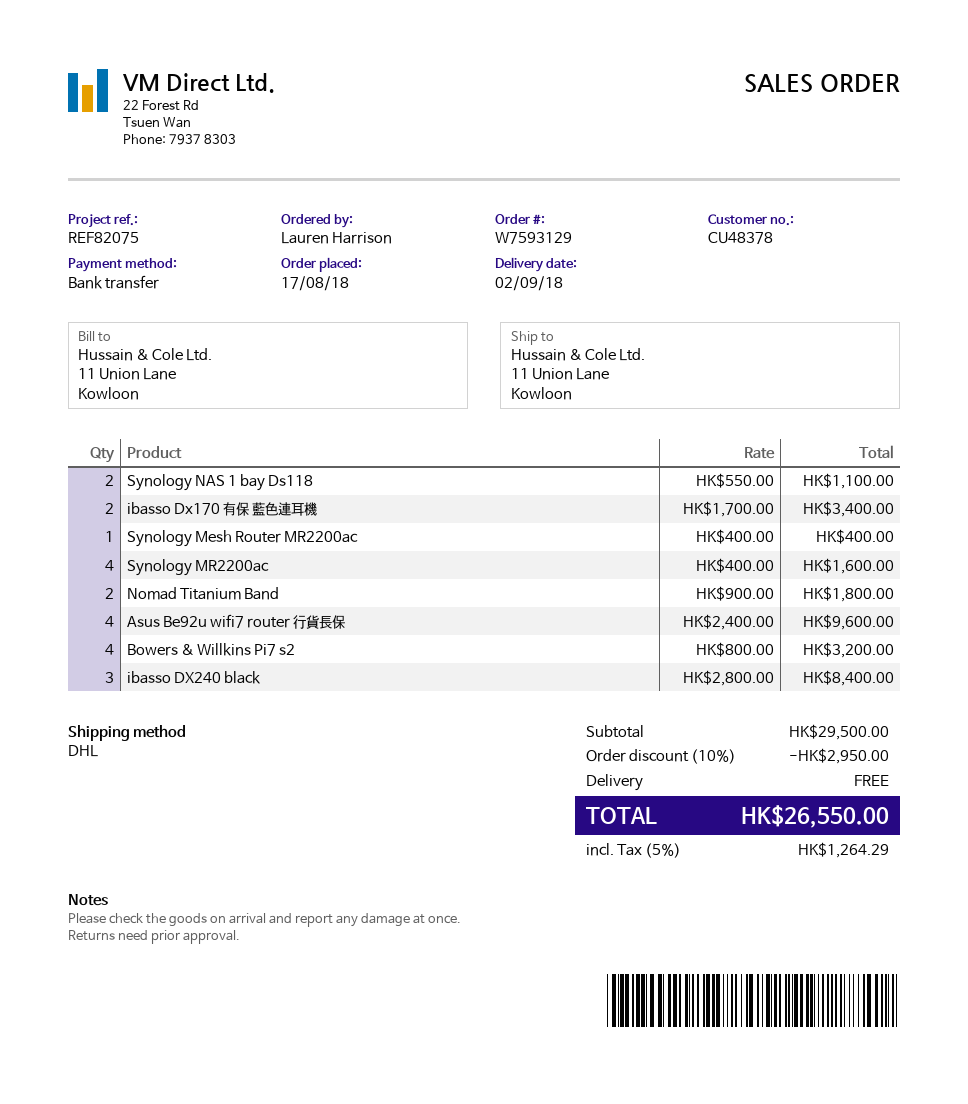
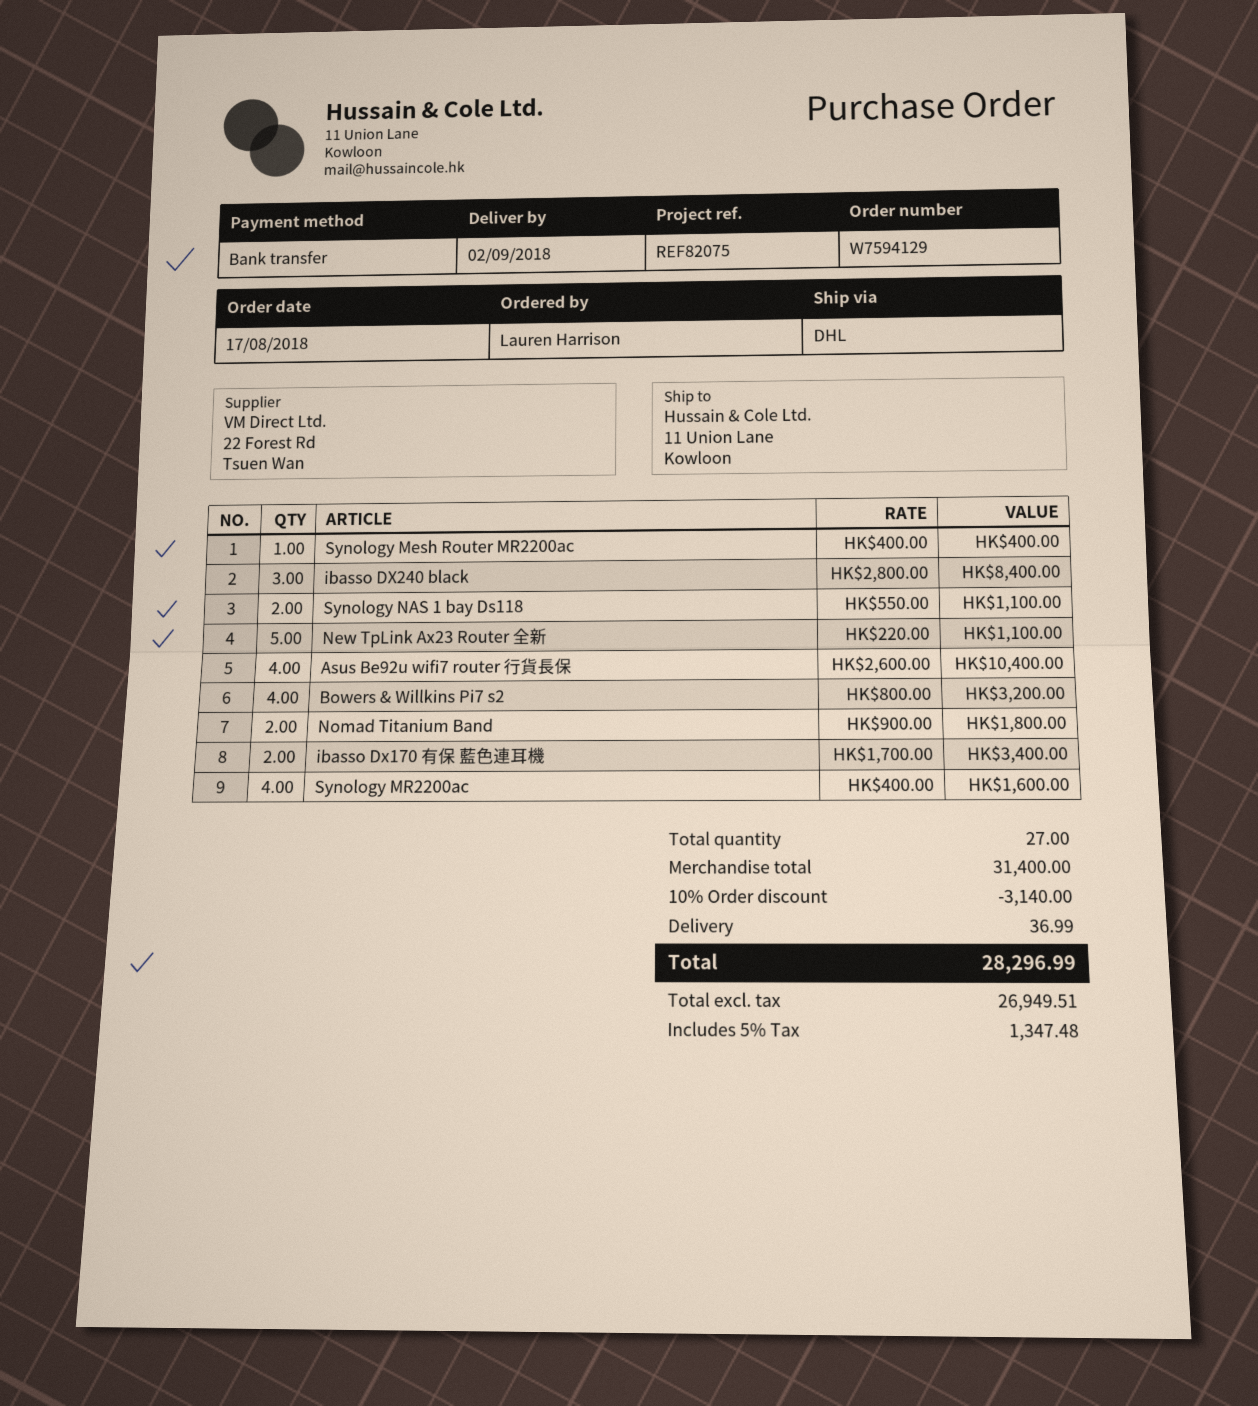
order number: W7593129 -> W7594129
Asus Be92u wifi7 router 行貨長保: 4 x 2400.00 = 9600.00 -> 4 x 2600.00 = 10400.00
New TpLink Ax23 Router 全新: none -> 5 x 220.00 = 1100.00
subtotal: 29500.00 -> 31400.00
discount: 10% = 2950.00 -> 10% = 3140.00
shipping: 0.00 -> 36.99
tax: 5% = 1264.29 -> 5% = 1347.48
total: 26550.00 -> 28296.99

